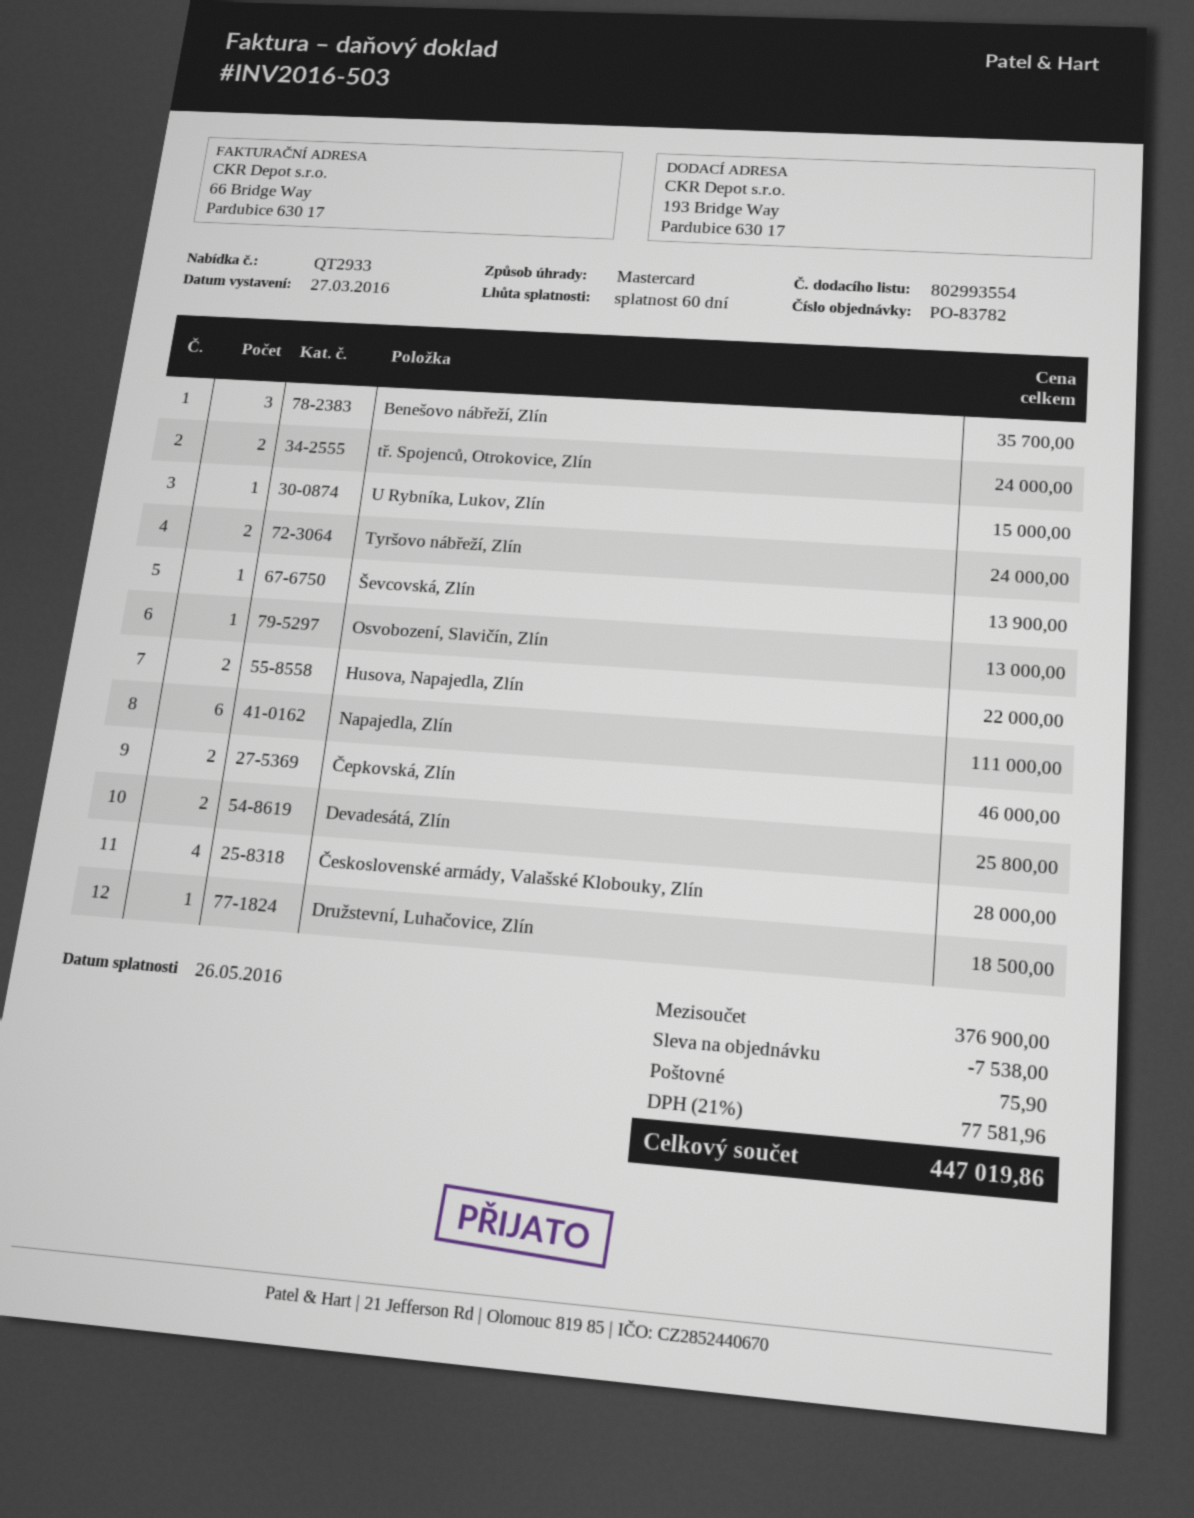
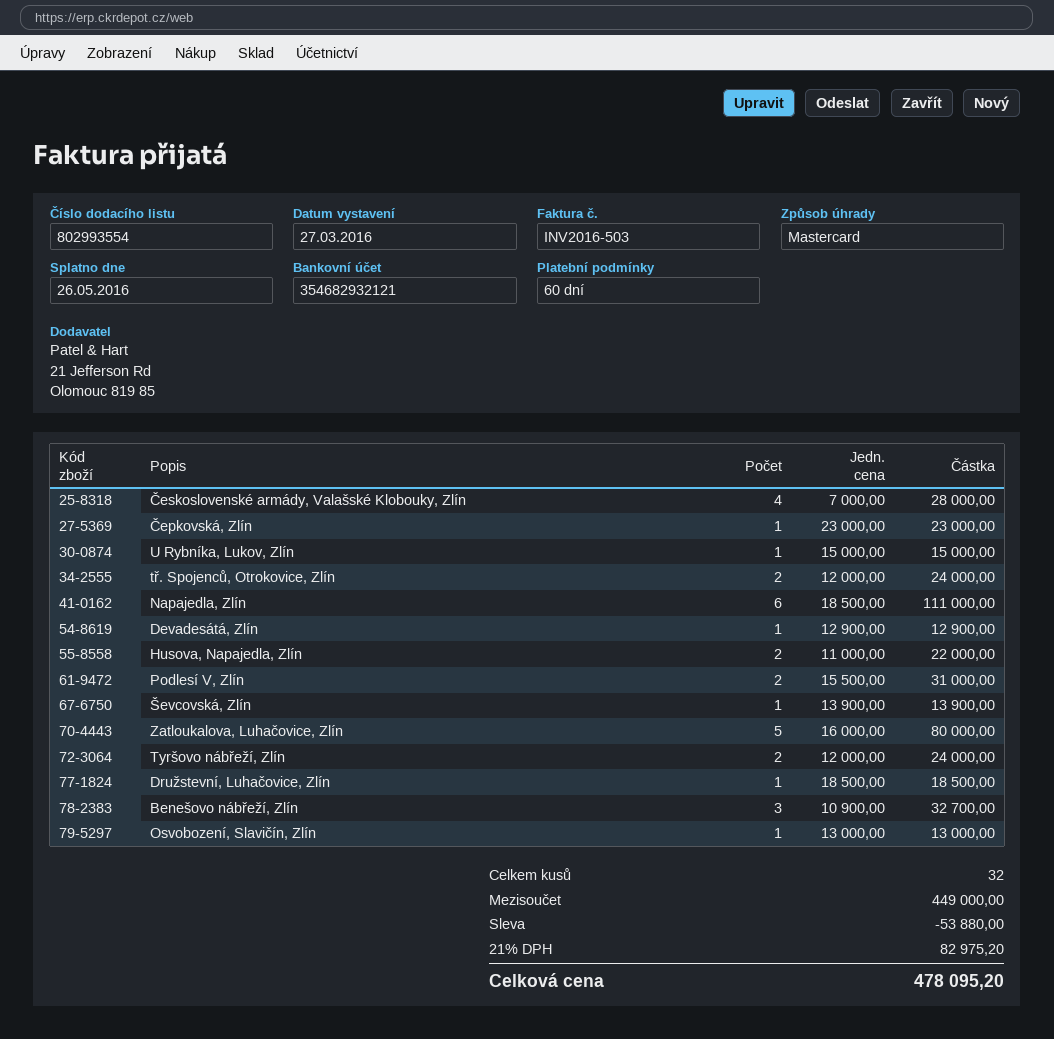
Benešovo nábřeží, Zlín: 3 for 35700.00 -> 3 for 32700.00
Čepkovská, Zlín: 2 for 46000.00 -> 1 for 23000.00
Devadesátá, Zlín: 2 for 25800.00 -> 1 for 12900.00
Podlesí V, Zlín: none -> 2 for 31000.00
Zatloukalova, Luhačovice, Zlín: none -> 5 for 80000.00
subtotal: 376900.00 -> 449000.00
discount: 7538.00 -> 53880.00
shipping: 75.90 -> none
tax: 21% = 77581.96 -> 21% = 82975.20
total: 447019.86 -> 478095.20

